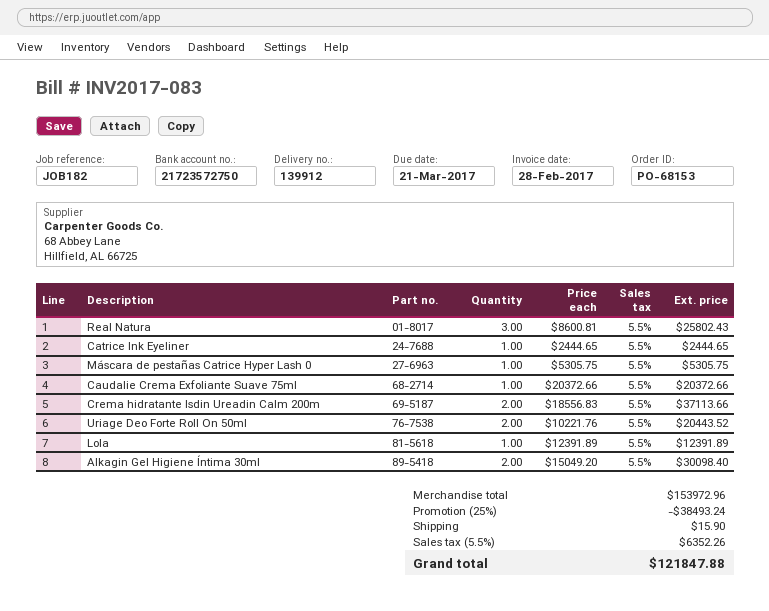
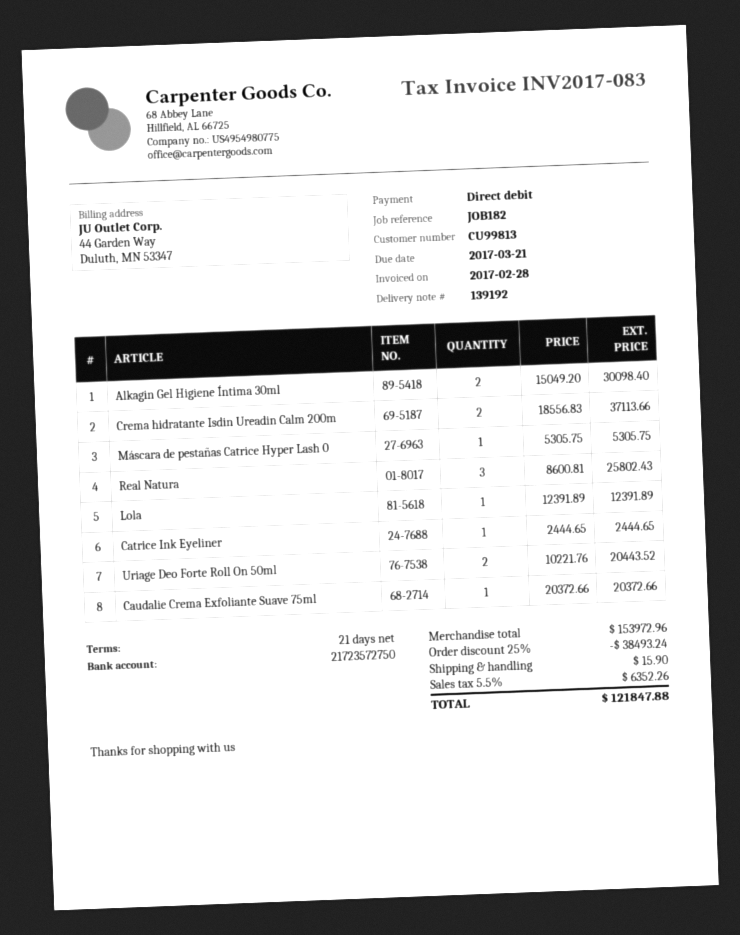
delivery note number: 139912 -> 139192

